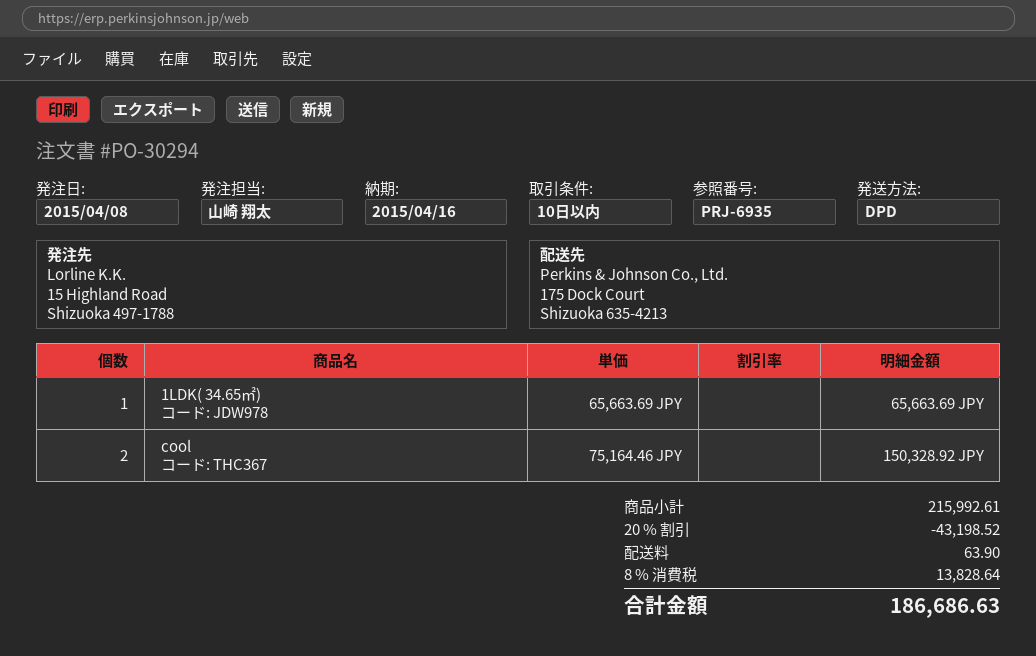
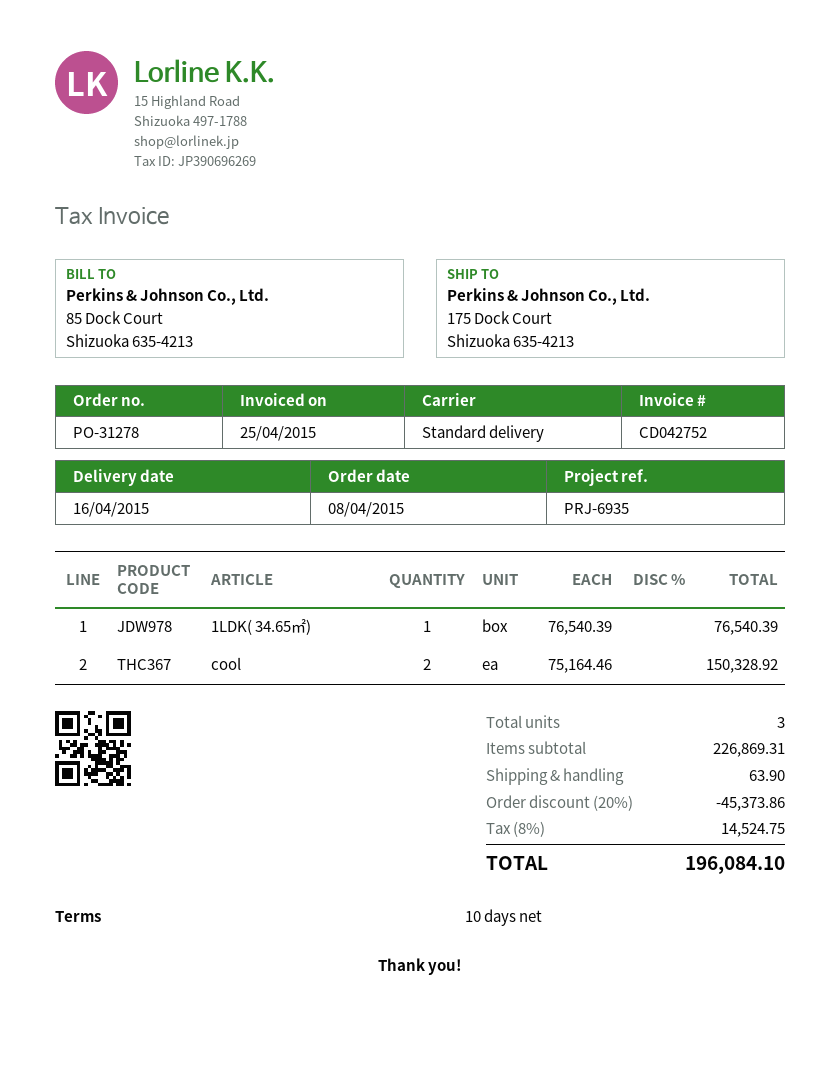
order number: PO-30294 -> PO-31278
shipping method: DPD -> standard
1LDK( 34.65㎡): 1 x 65663.69 = 65663.69 -> 1 x 76540.39 = 76540.39
subtotal: 215992.61 -> 226869.31
discount: 20% = 43198.52 -> 20% = 45373.86
tax: 8% = 13828.64 -> 8% = 14524.75
total: 186686.63 -> 196084.10

